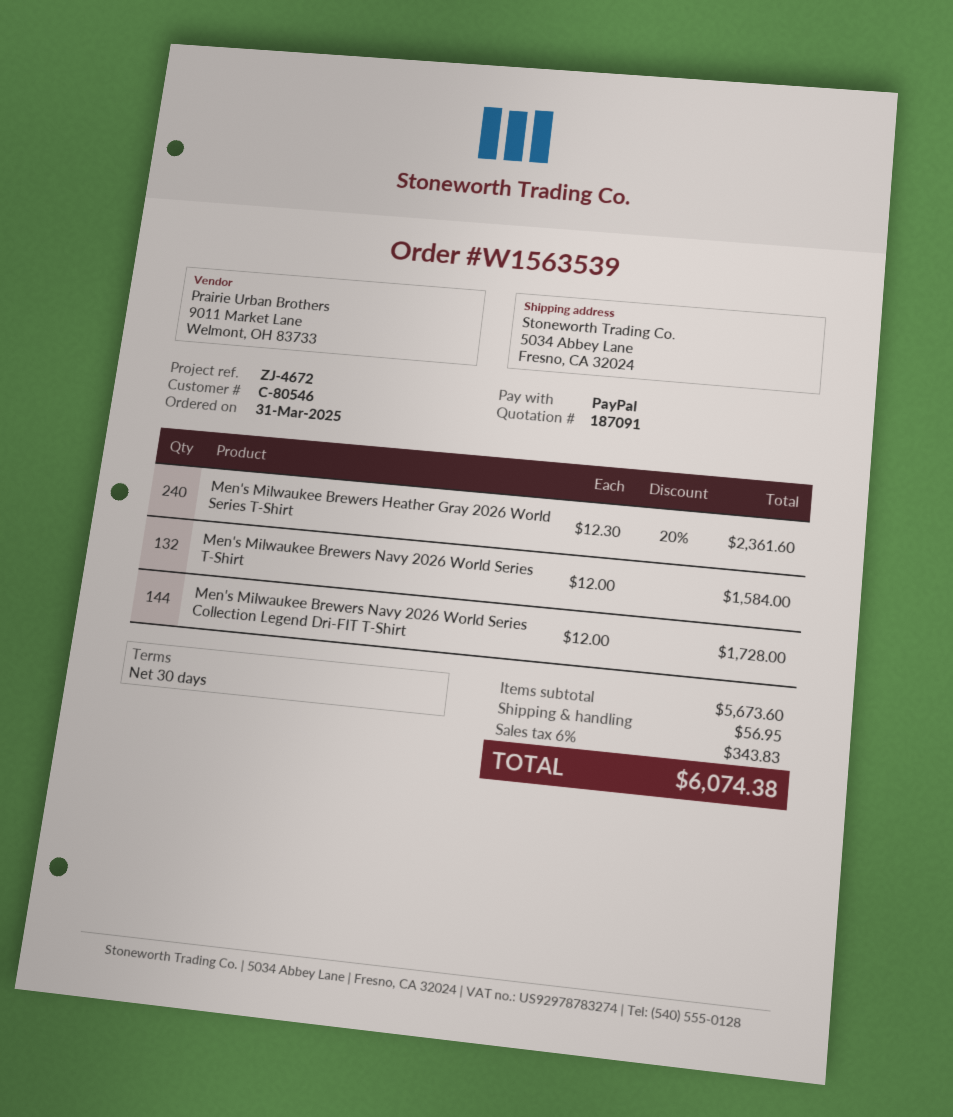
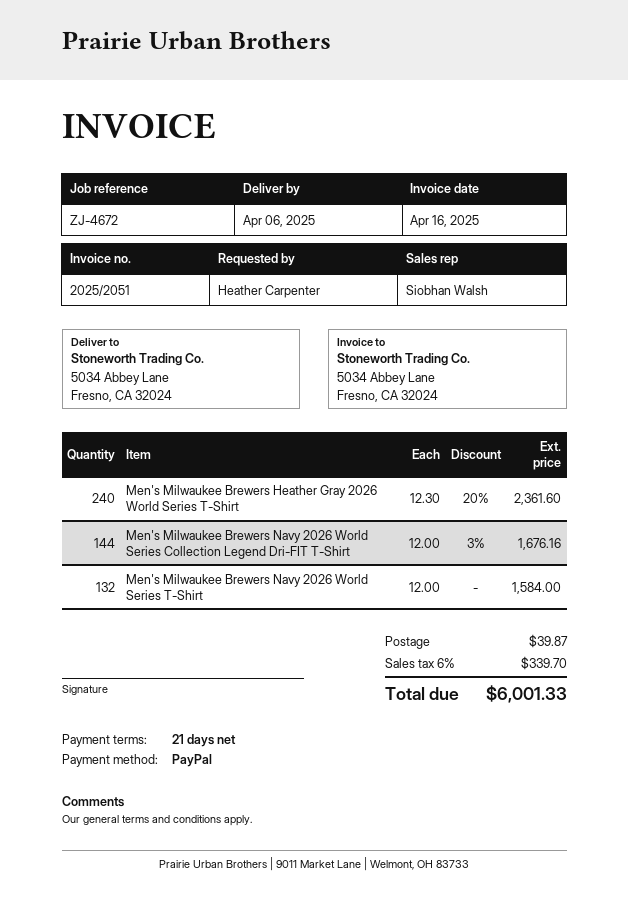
payment terms: 30 days -> 21 days
Men's Milwaukee Brewers Navy 2026 World Series Collection Legend Dri-FIT T-Shirt: 144 x 12.00 = 1728.00 -> 144 x 12.00 - 3% = 1676.16
shipping: 56.95 -> 39.87
tax: 6% = 343.83 -> 6% = 339.70
total: 6074.38 -> 6001.33

